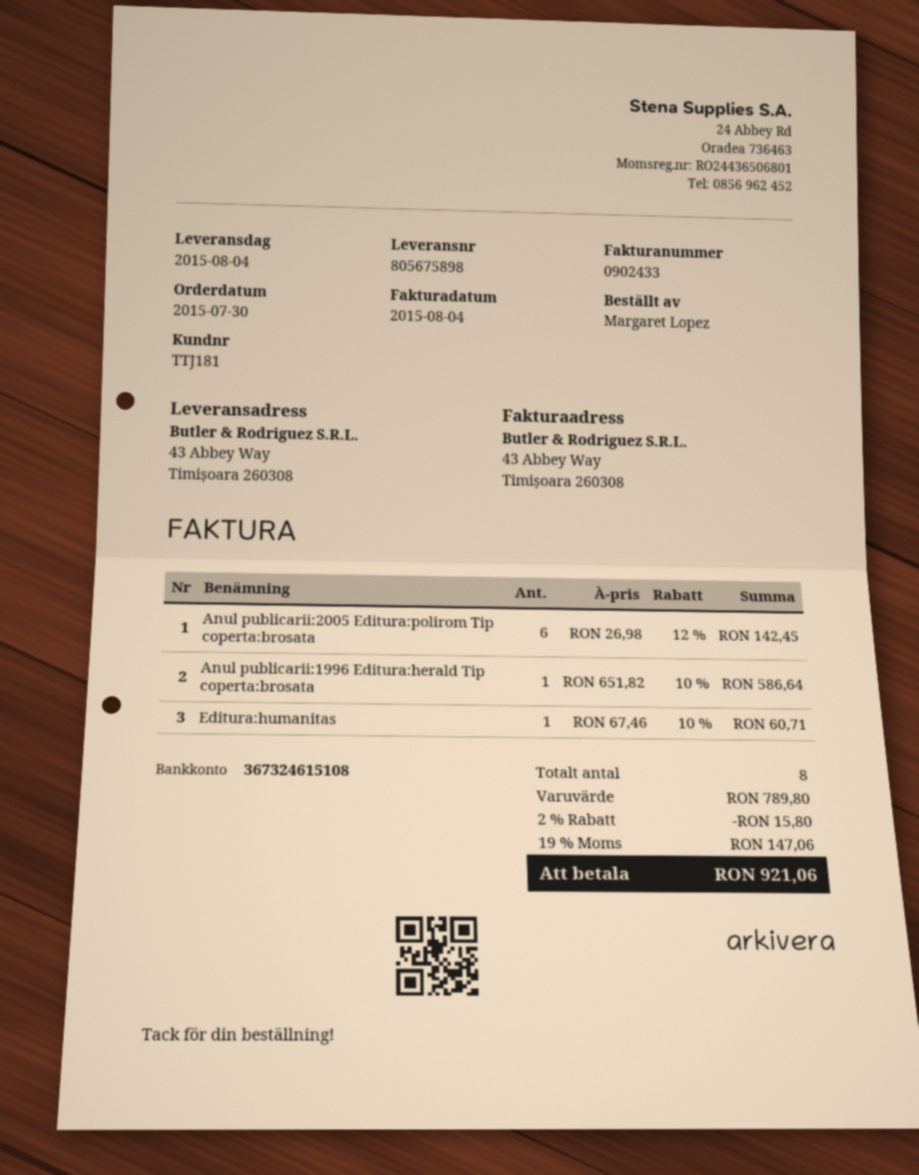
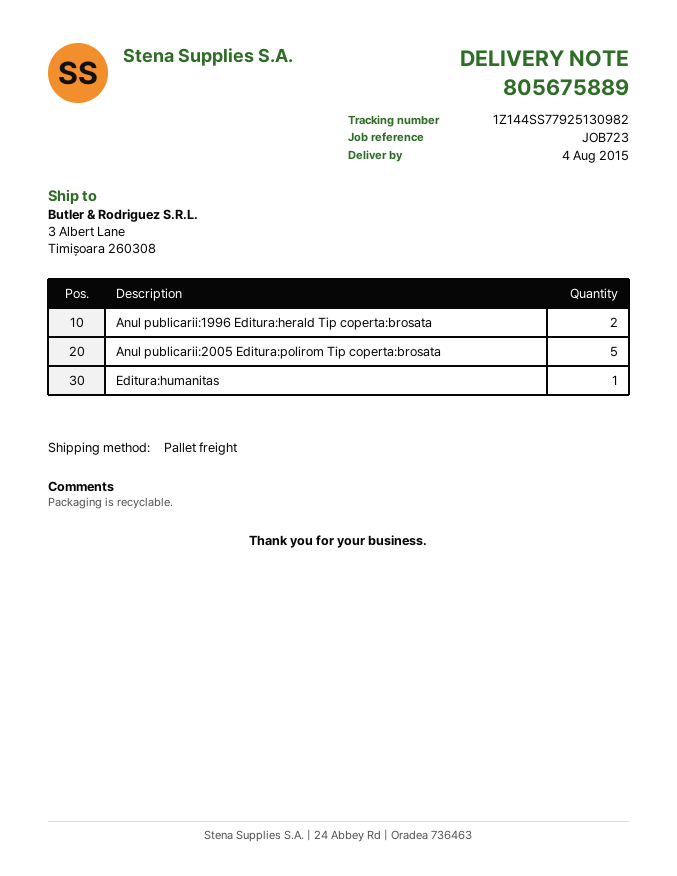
delivery note number: 805675898 -> 805675889
ship to: 43 Abbey Way, Timișoara 260308 -> 3 Albert Lane, Timișoara 260308
Anul publicarii:2005 Editura:polirom Tip coperta:brosata: 6 -> 5
Anul publicarii:1996 Editura:herald Tip coperta:brosata: 1 -> 2

